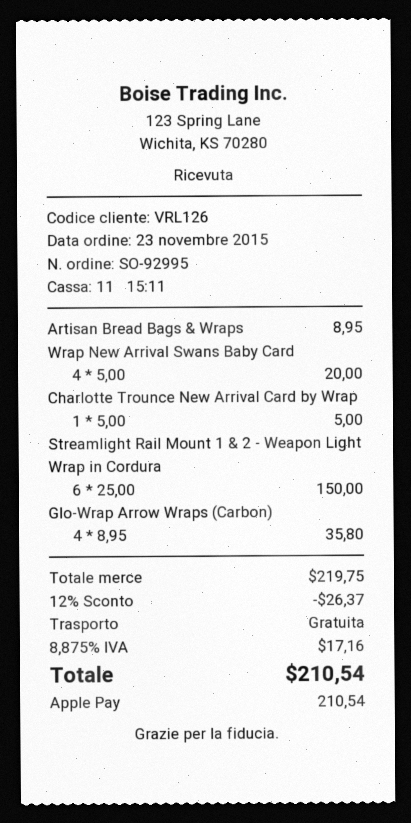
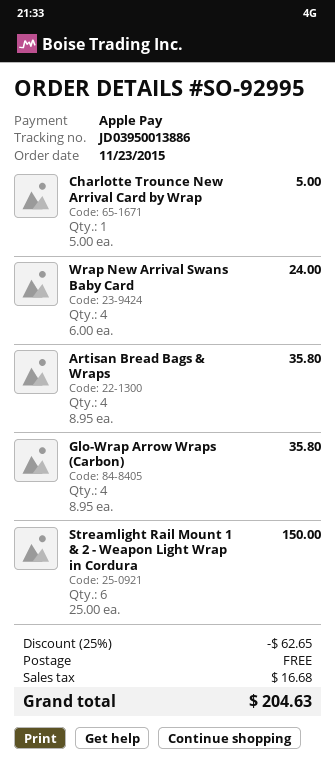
Artisan Bread Bags & Wraps: 1 x 8.95 = 8.95 -> 4 x 8.95 = 35.80
Wrap New Arrival Swans Baby Card: 4 x 5.00 = 20.00 -> 4 x 6.00 = 24.00
discount: 12% = 26.37 -> 25% = 62.65
tax: 17.16 -> 16.68
total: 210.54 -> 204.63

